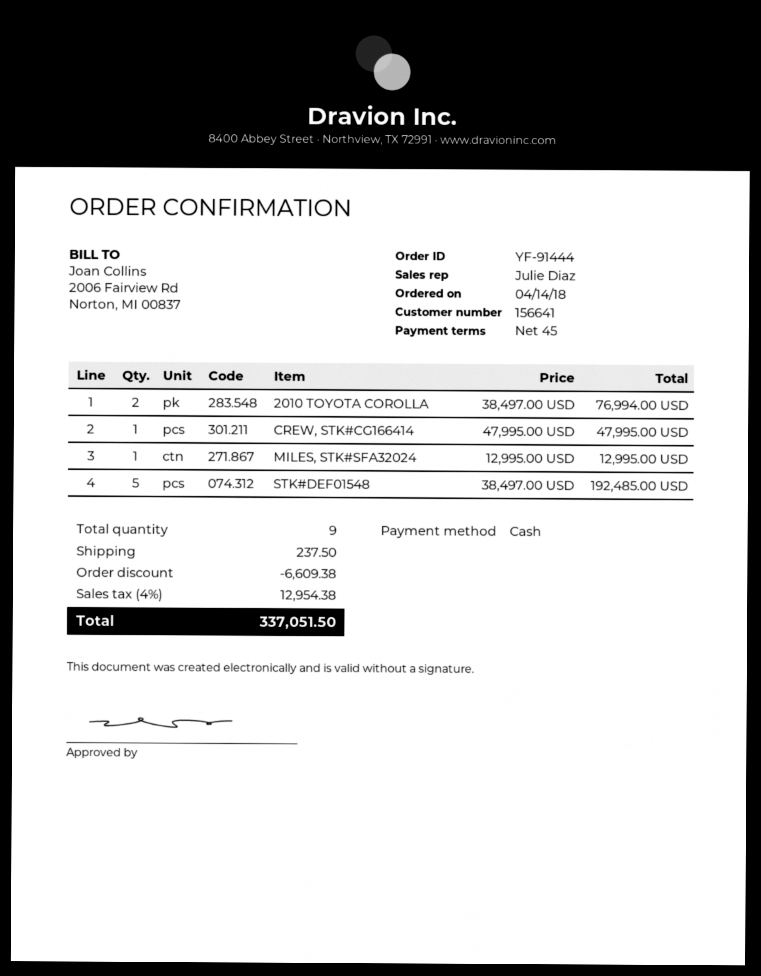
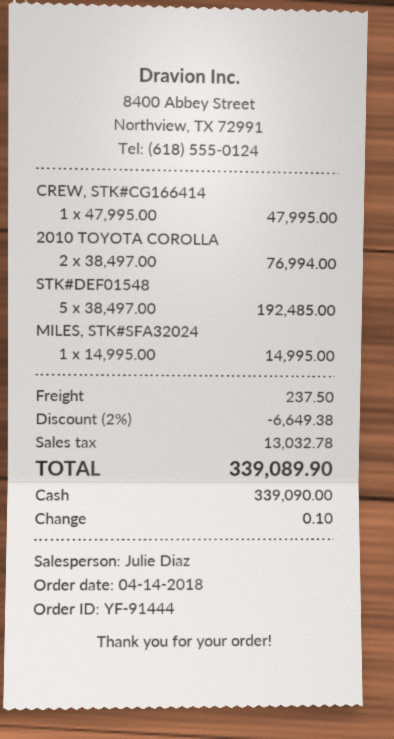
MILES, STK#SFA32024: 1 x 12995.00 = 12995.00 -> 1 x 14995.00 = 14995.00
discount: 6609.38 -> 6649.38
tax: 12954.38 -> 13032.78
total: 337051.50 -> 339089.90

